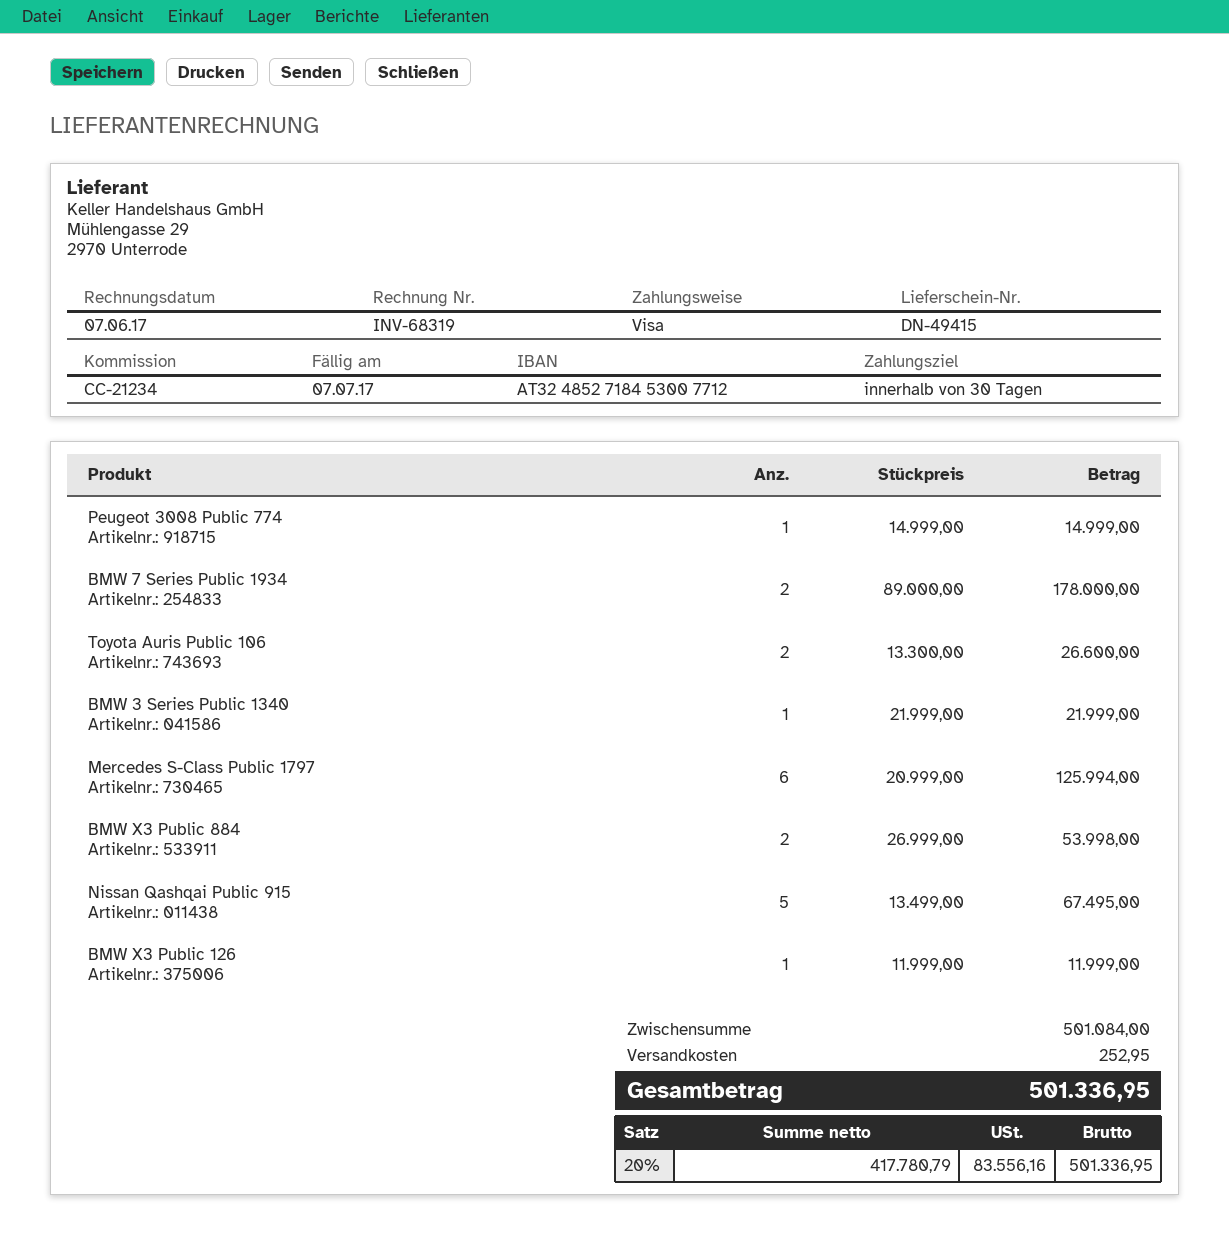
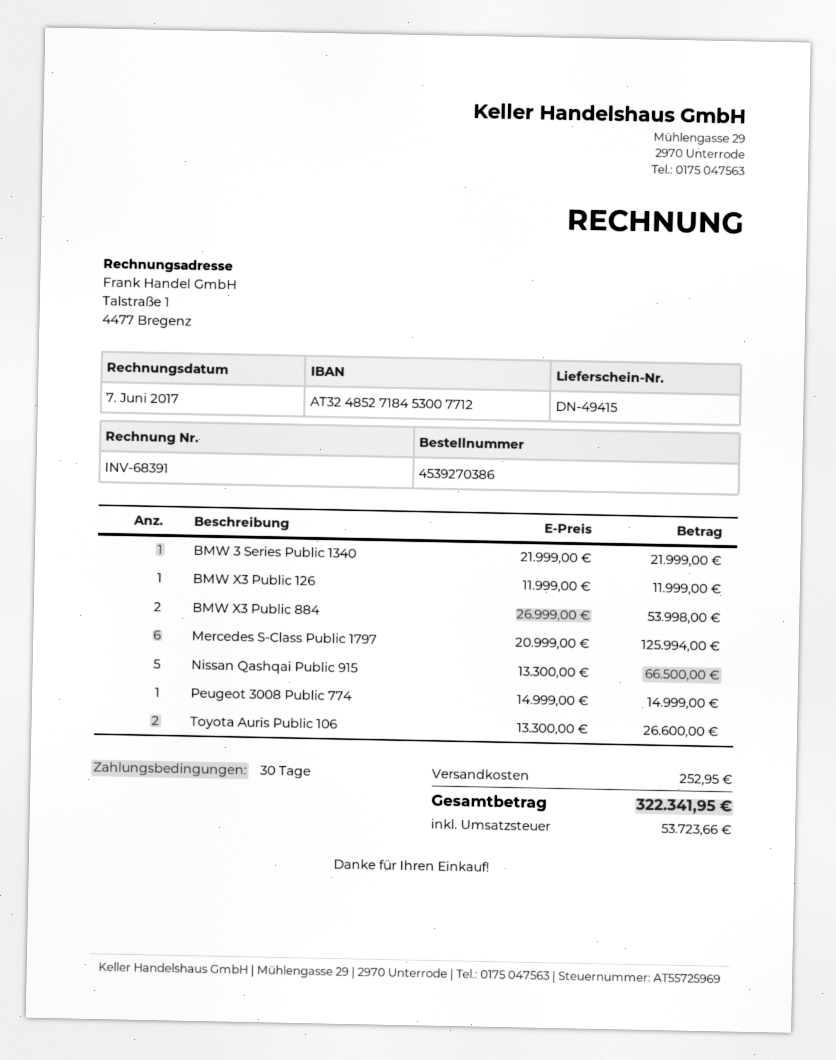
invoice number: INV-68319 -> INV-68391
BMW 7 Series Public 1934: 2 x 89000.00 = 178000.00 -> none
Nissan Qashqai Public 915: 5 x 13499.00 = 67495.00 -> 5 x 13300.00 = 66500.00
tax: 83556.16 -> 53723.66
total: 501336.95 -> 322341.95

